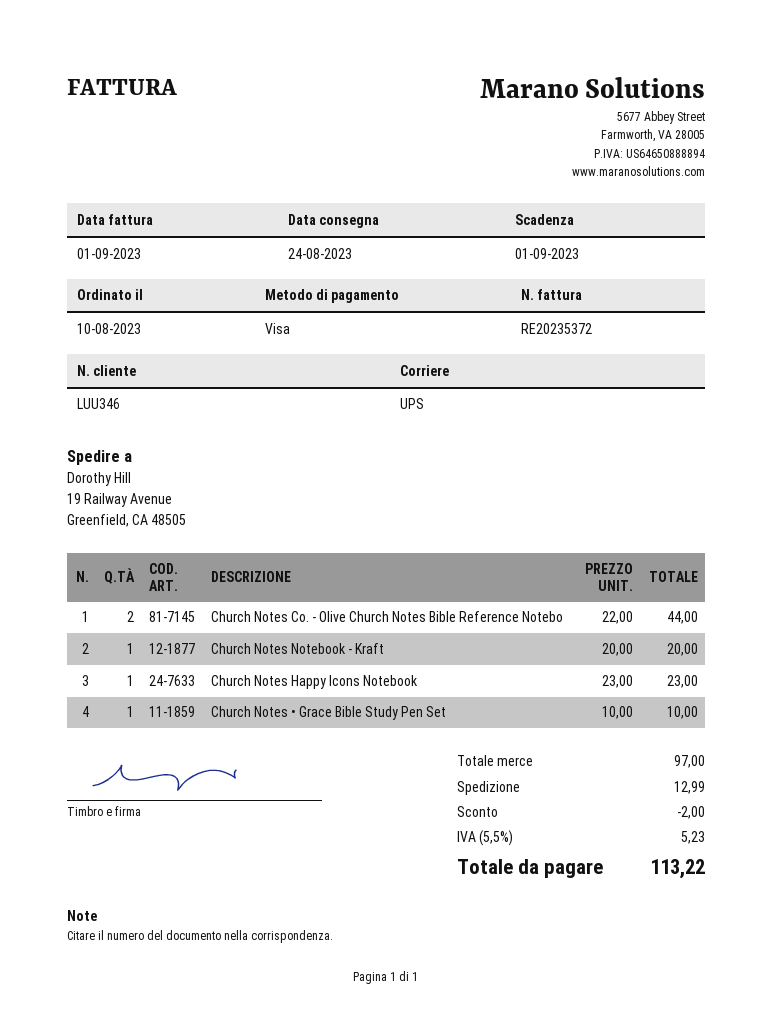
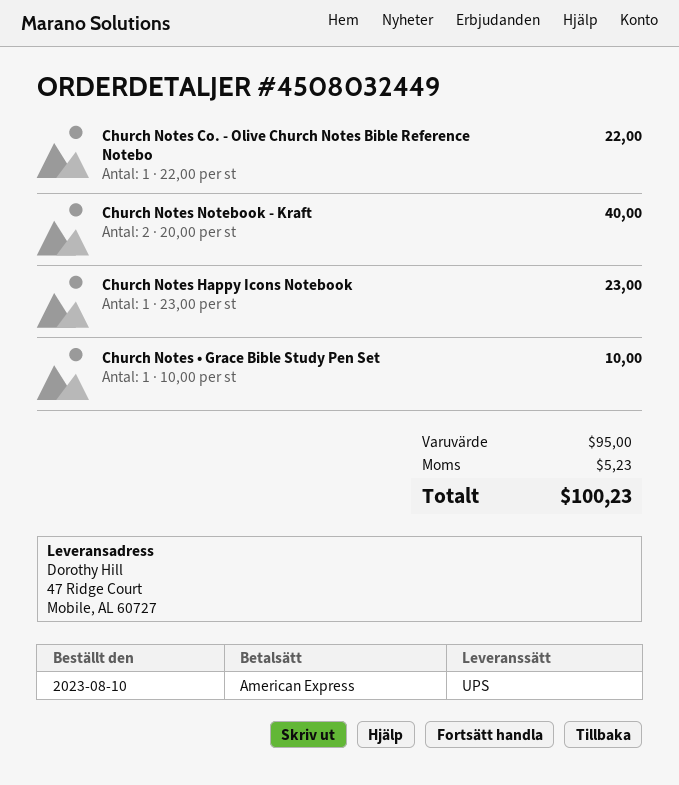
payment method: Visa -> American Express
ship to: 19 Railway Avenue, Greenfield, CA 48505 -> 47 Ridge Court, Mobile, AL 60727
Church Notes Co. - Olive Church Notes Bible Reference Notebo: 2 x 22.00 = 44.00 -> 1 x 22.00 = 22.00
Church Notes Notebook - Kraft: 1 x 20.00 = 20.00 -> 2 x 20.00 = 40.00
subtotal: 97.00 -> 95.00
discount: 2.00 -> none
shipping: 12.99 -> none
total: 113.22 -> 100.23

